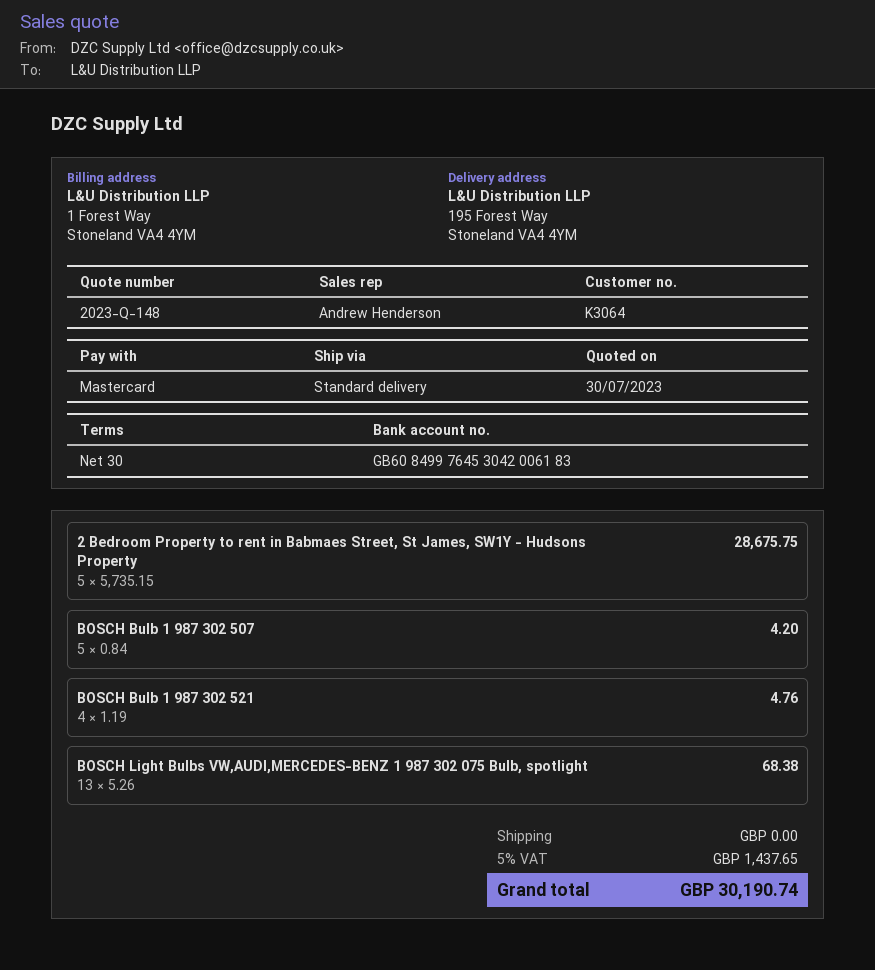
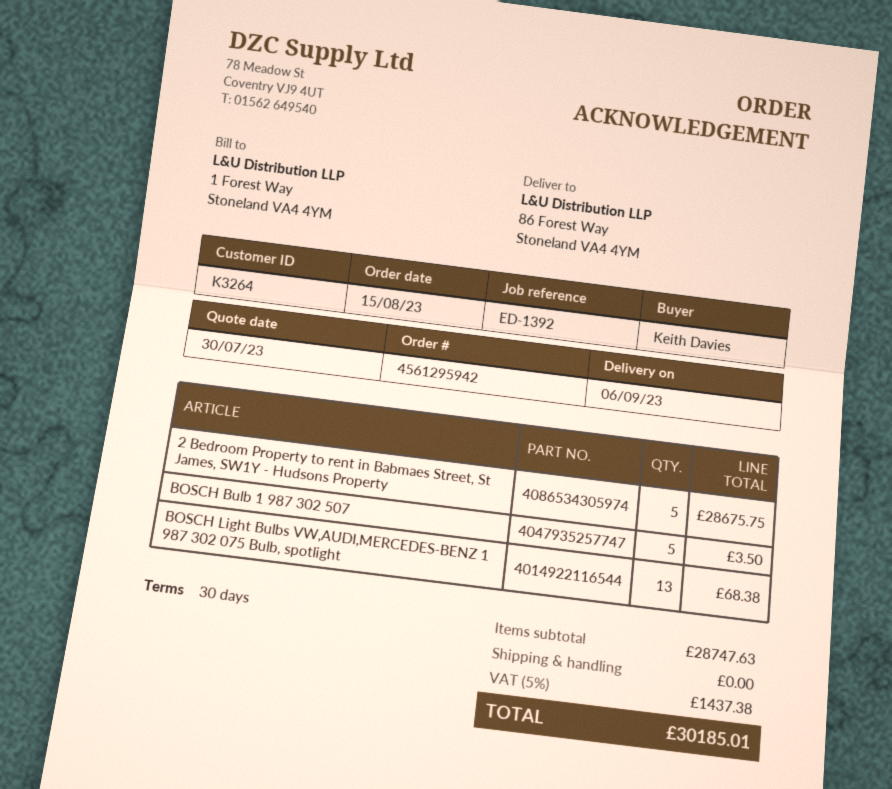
customer number: K3064 -> K3264
ship to: 195 Forest Way, Stoneland VA4 4YM -> 86 Forest Way, Stoneland VA4 4YM
BOSCH Bulb 1 987 302 507: 5 for 4.20 -> 5 for 3.50
BOSCH Bulb 1 987 302 521: 4 for 4.76 -> none
tax: 5% = 1437.65 -> 5% = 1437.38
total: 30190.74 -> 30185.01

